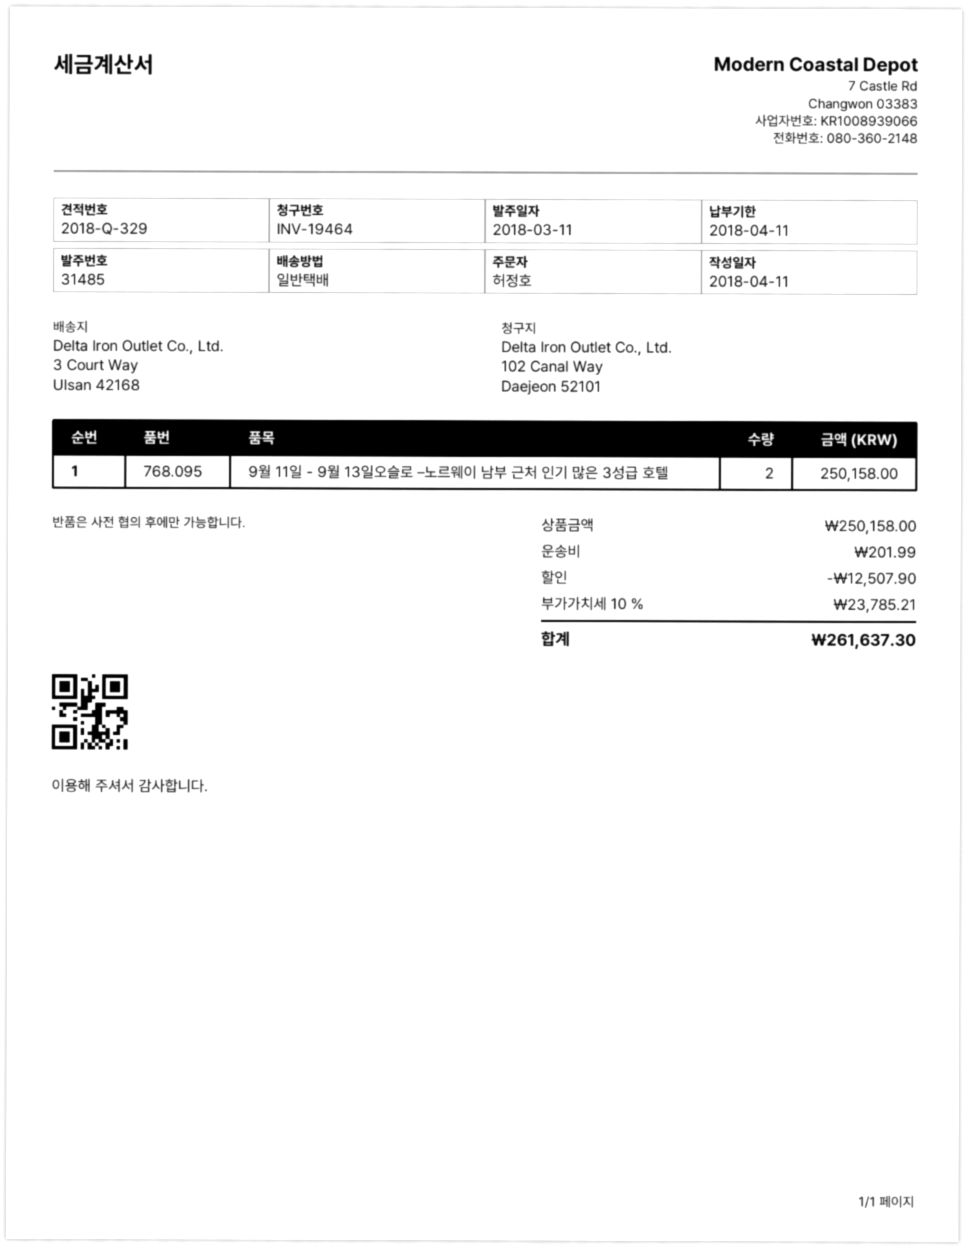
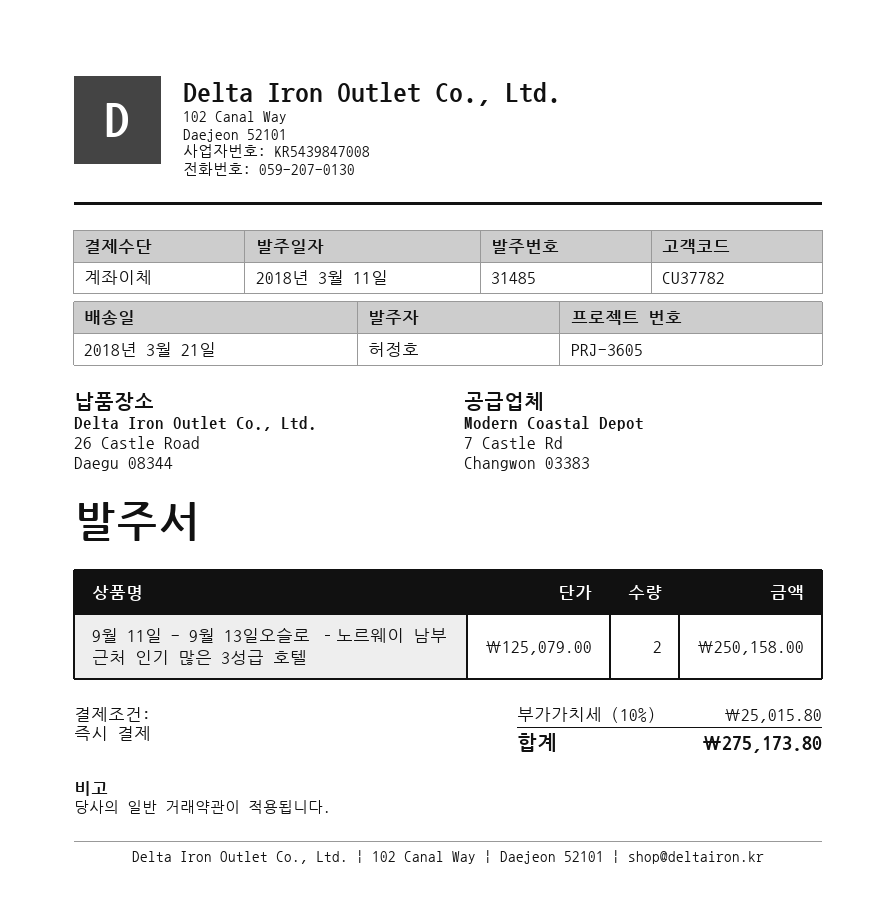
ship to: 3 Court Way, Ulsan 42168 -> 26 Castle Road, Daegu 08344
discount: 12507.90 -> none
shipping: 201.99 -> none
tax: 10% = 23785.21 -> 10% = 25015.80
total: 261637.30 -> 275173.80

